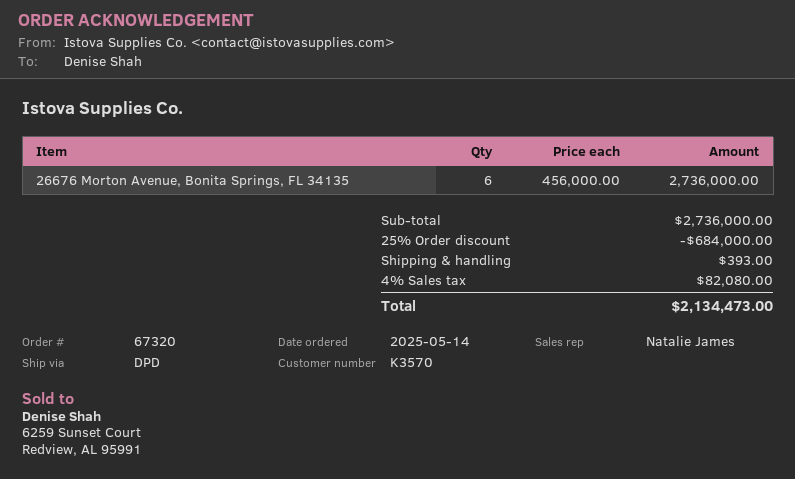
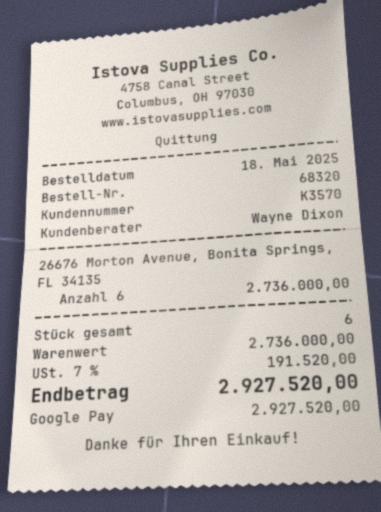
order number: 67320 -> 68320
order date: 2025-05-14 -> 2025-05-18
sales rep: Natalie James -> Wayne Dixon
discount: 25% = 684000.00 -> none
shipping: 393.00 -> none
tax: 4% = 82080.00 -> 7% = 191520.00
total: 2134473.00 -> 2927520.00

